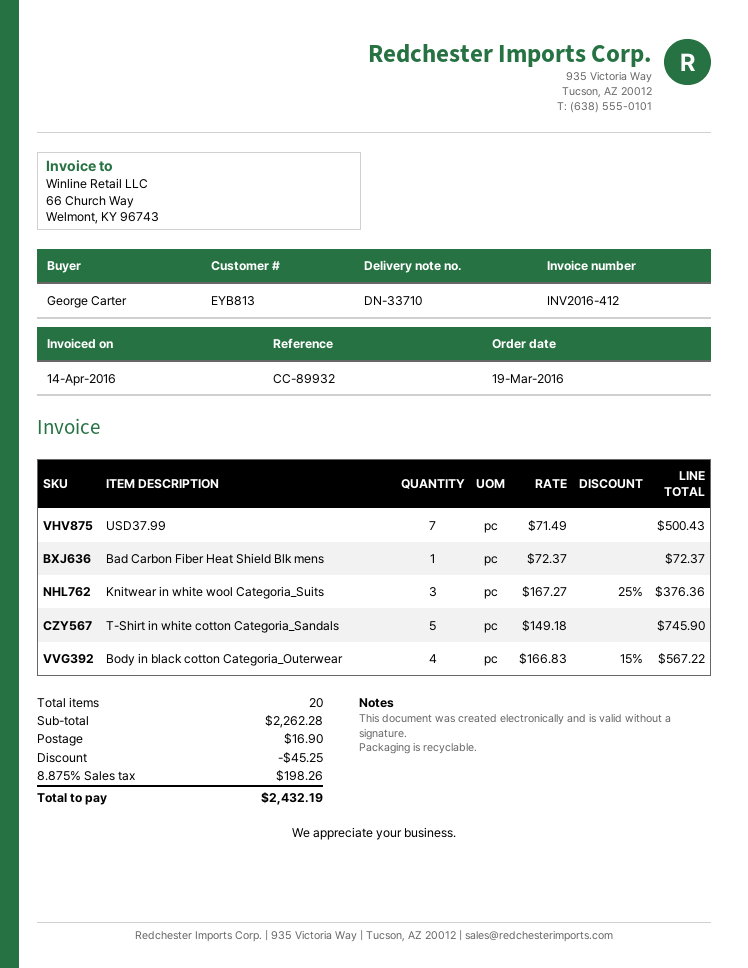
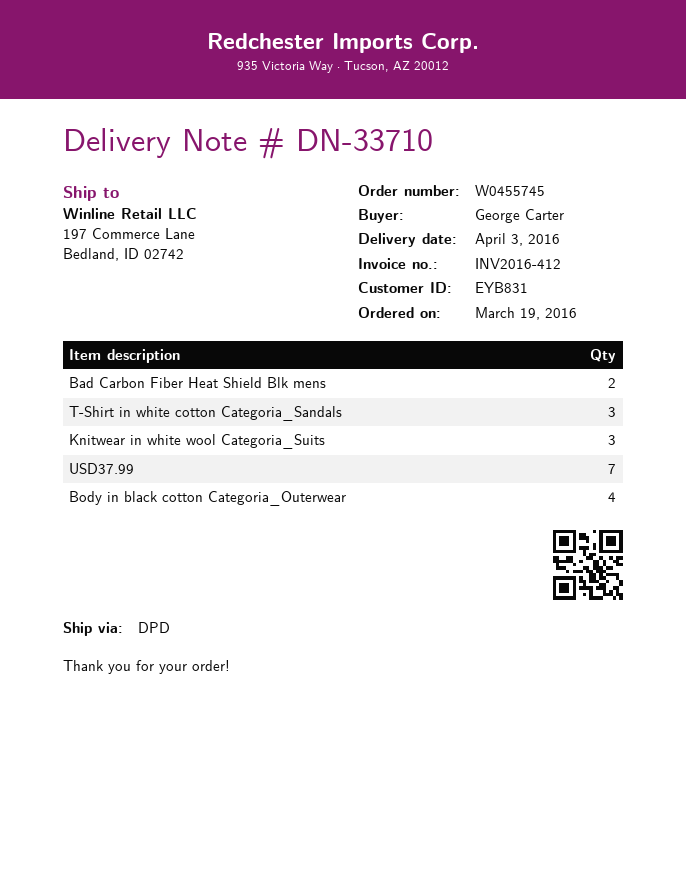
customer number: EYB813 -> EYB831
Bad Carbon Fiber Heat Shield Blk mens: 1 -> 2
T-Shirt in white cotton Categoria_Sandals: 5 -> 3

